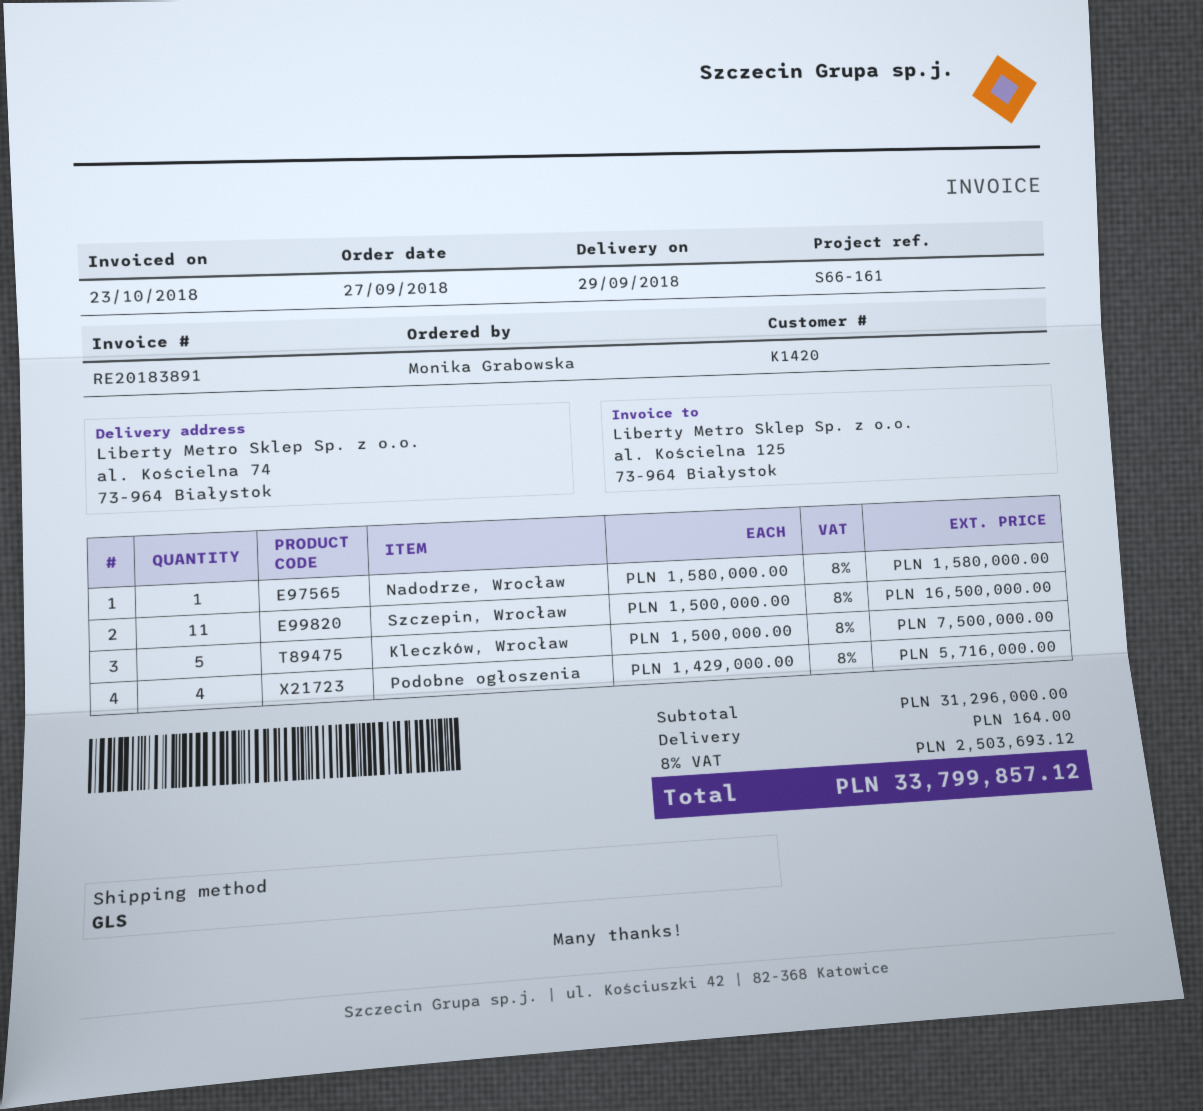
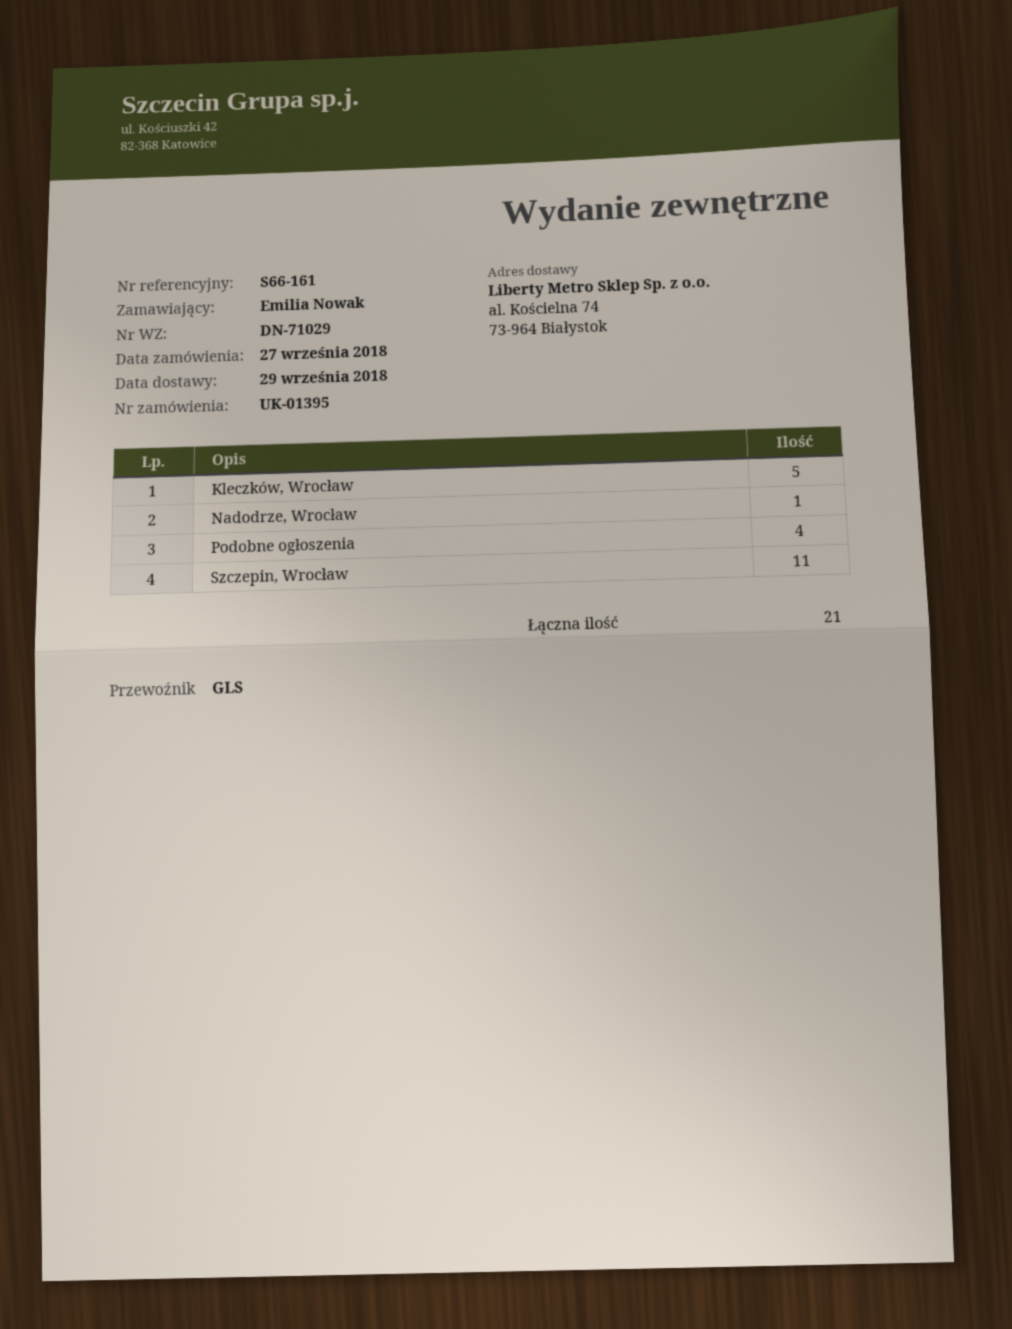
ordered by: Monika Grabowska -> Emilia Nowak

